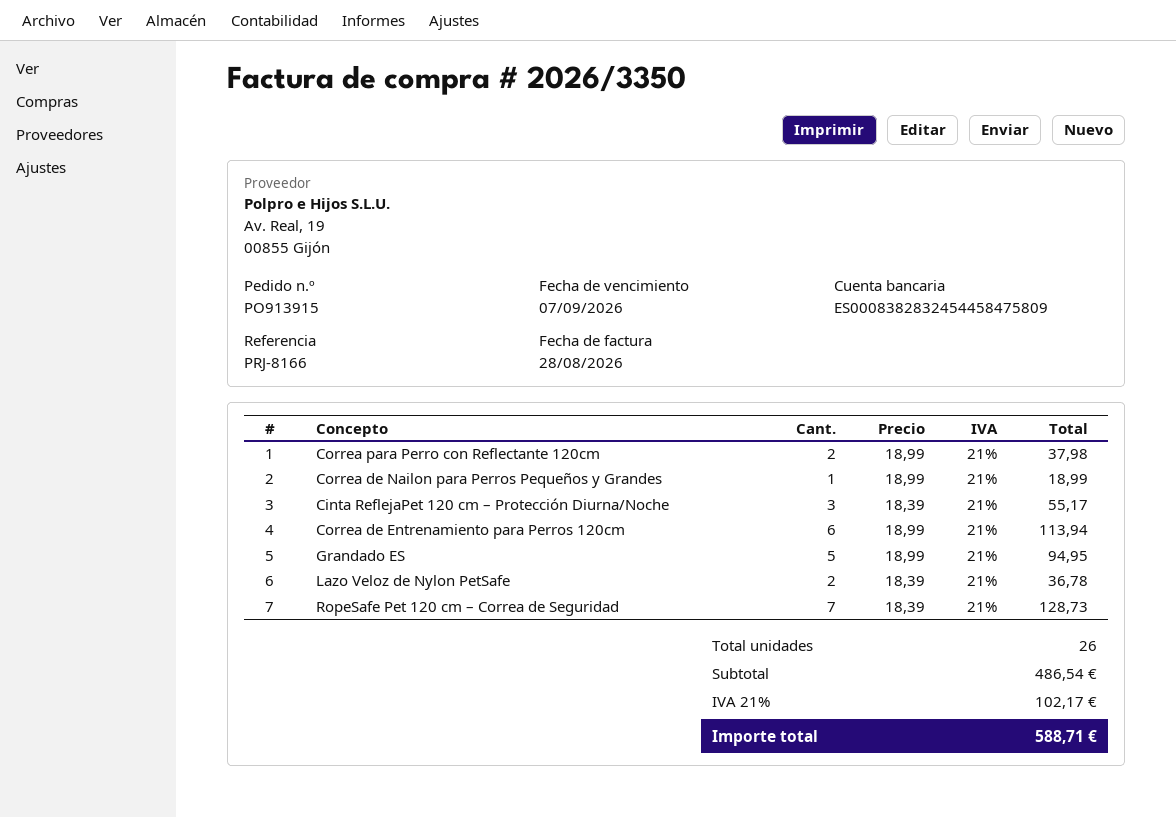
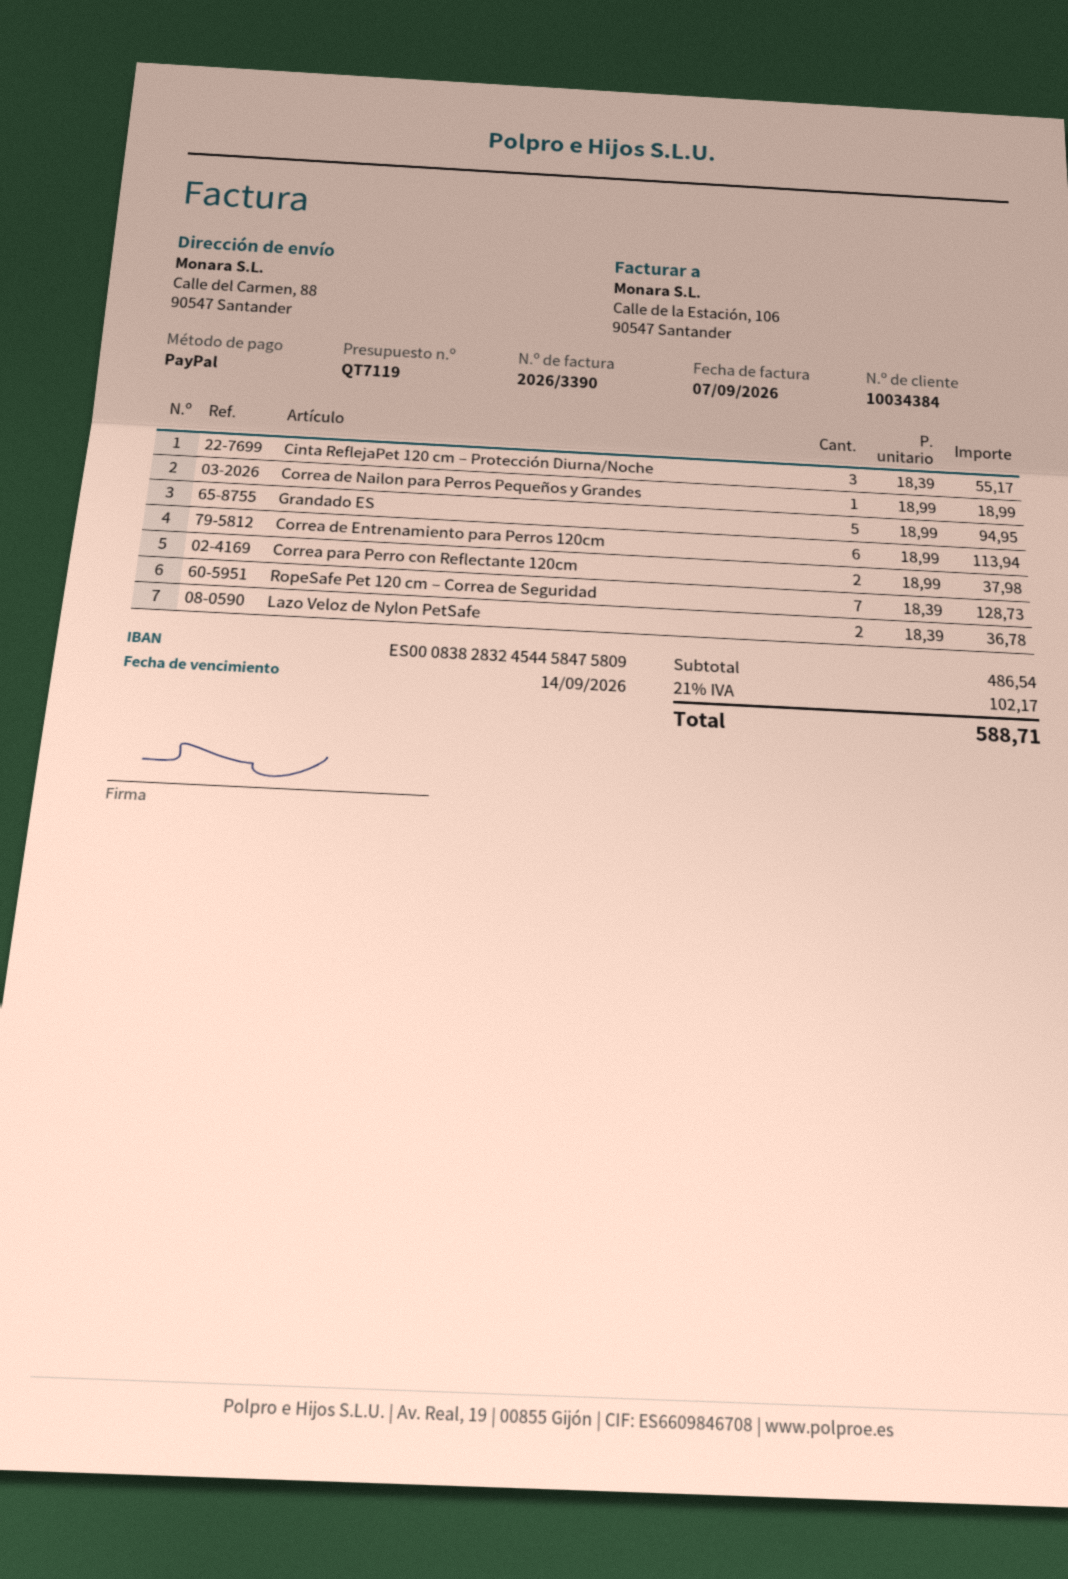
invoice number: 2026/3350 -> 2026/3390
invoice date: 2026-08-28 -> 2026-09-07
due date: 2026-09-07 -> 2026-09-14

